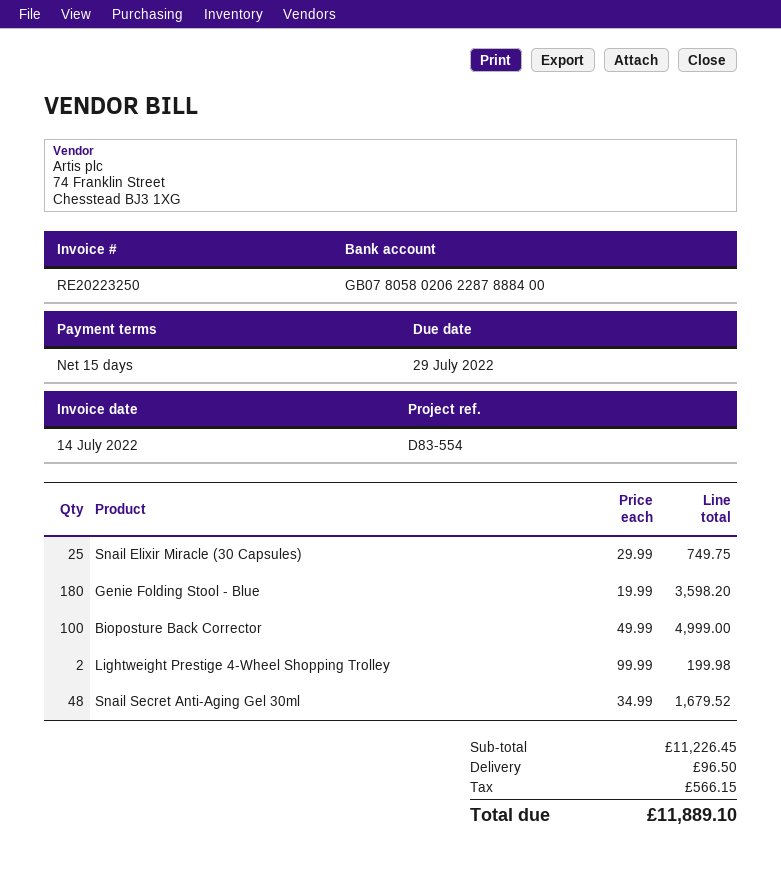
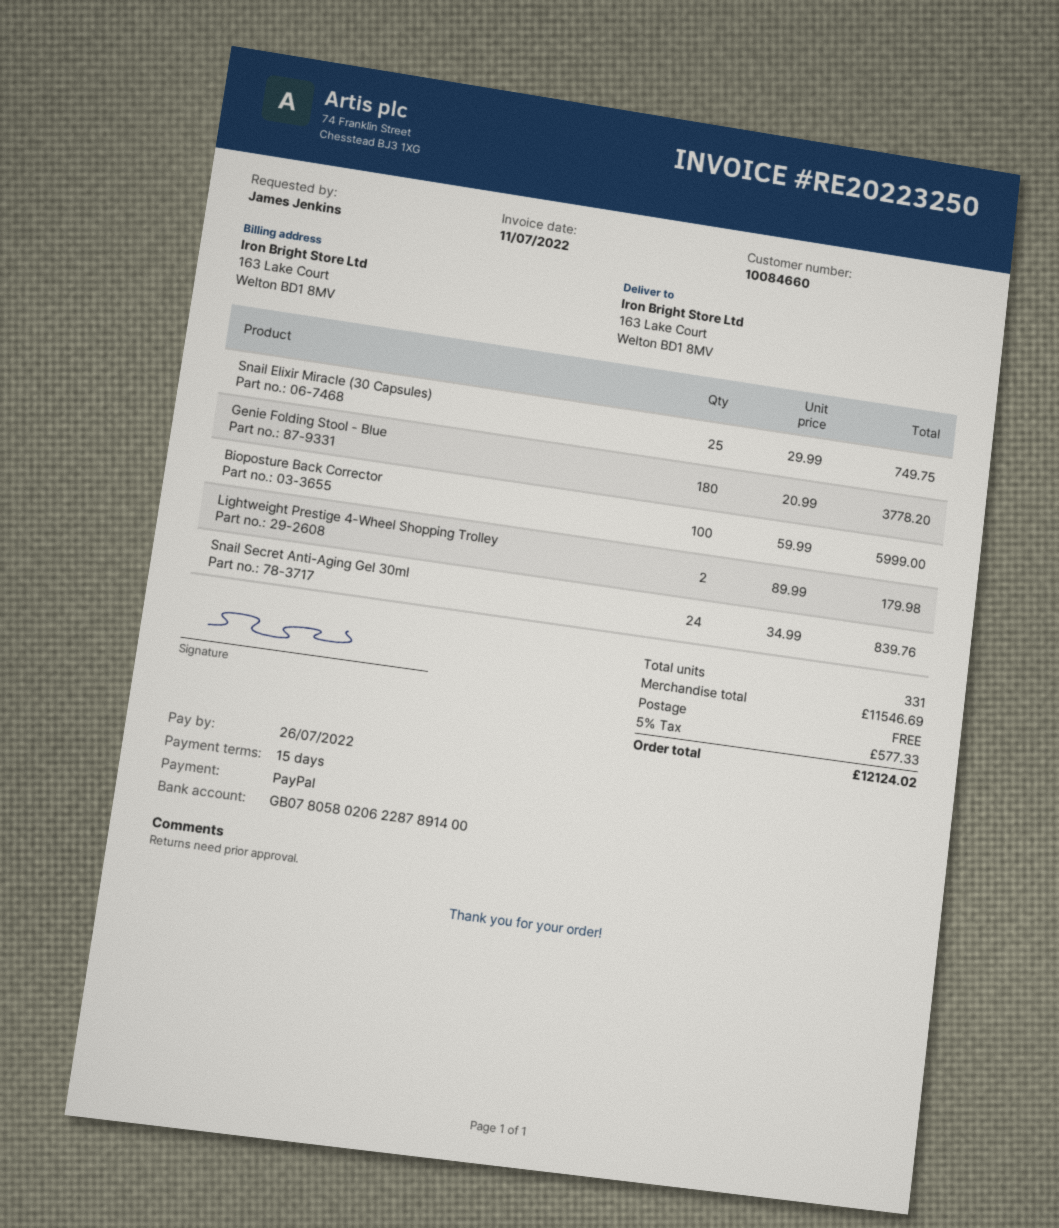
invoice date: 2022-07-14 -> 2022-07-11
due date: 2022-07-29 -> 2022-07-26
bank account: GB07805802062287888400 -> GB07805802062287891400
Genie Folding Stool - Blue: 180 x 19.99 = 3598.20 -> 180 x 20.99 = 3778.20
Bioposture Back Corrector: 100 x 49.99 = 4999.00 -> 100 x 59.99 = 5999.00
Lightweight Prestige 4-Wheel Shopping Trolley: 2 x 99.99 = 199.98 -> 2 x 89.99 = 179.98
Snail Secret Anti-Aging Gel 30ml: 48 x 34.99 = 1679.52 -> 24 x 34.99 = 839.76
subtotal: 11226.45 -> 11546.69
shipping: 96.50 -> 0.00
tax: 566.15 -> 577.33
total: 11889.10 -> 12124.02

